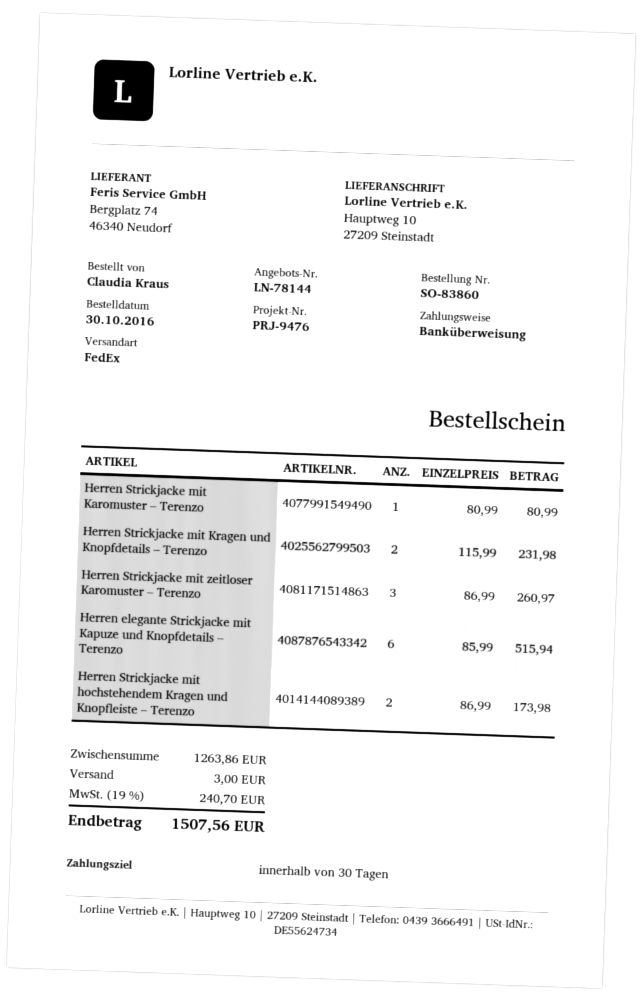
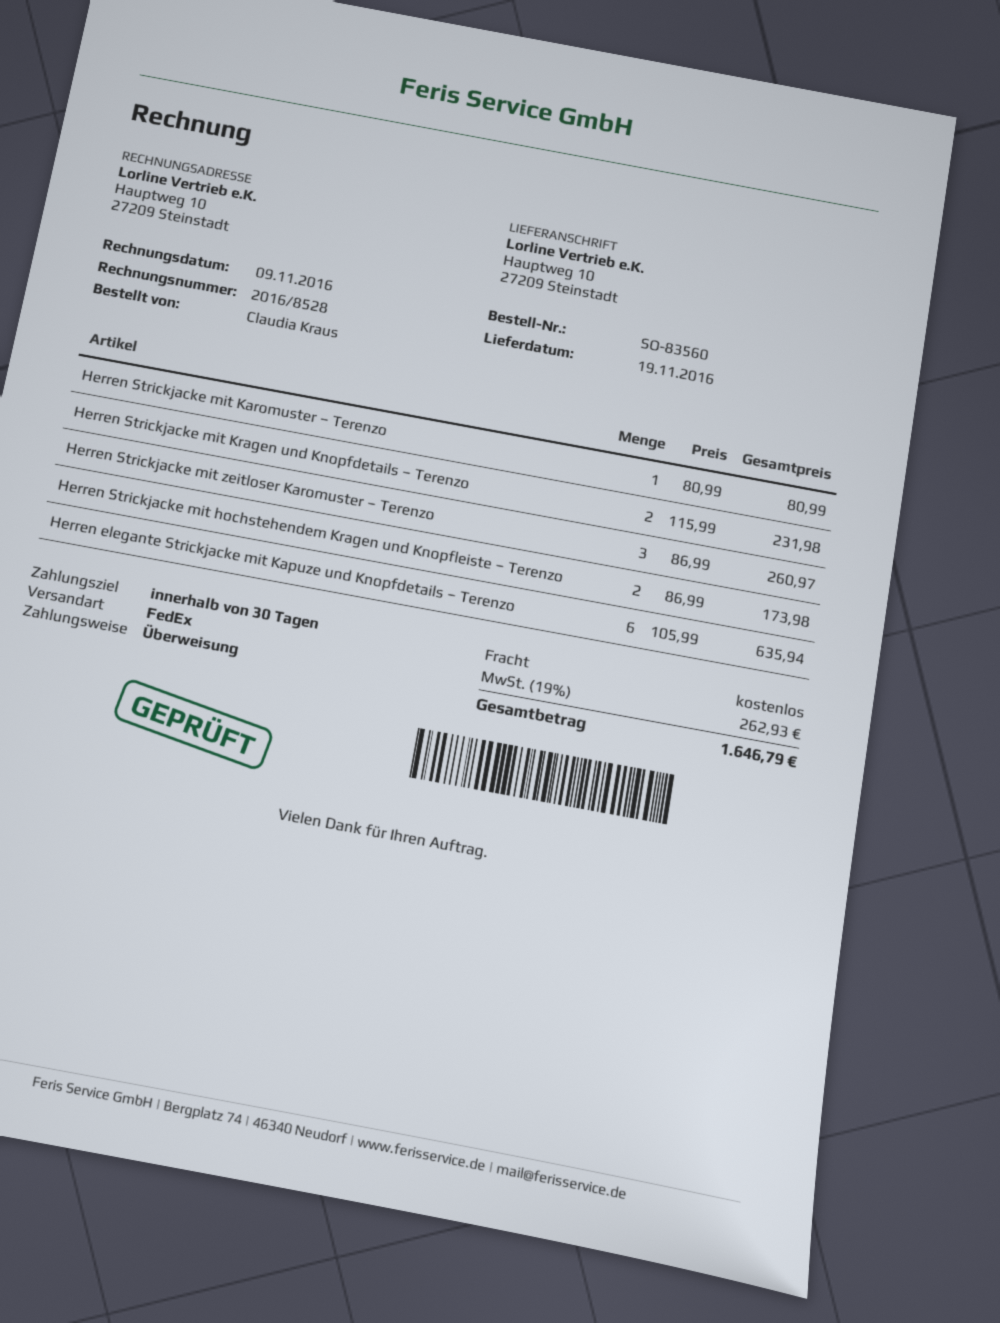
order number: SO-83860 -> SO-83560
Herren elegante Strickjacke mit Kapuze und Knopfdetails – Terenzo: 6 x 85.99 = 515.94 -> 6 x 105.99 = 635.94
shipping: 3.00 -> 0.00
tax: 19% = 240.70 -> 19% = 262.93
total: 1507.56 -> 1646.79

